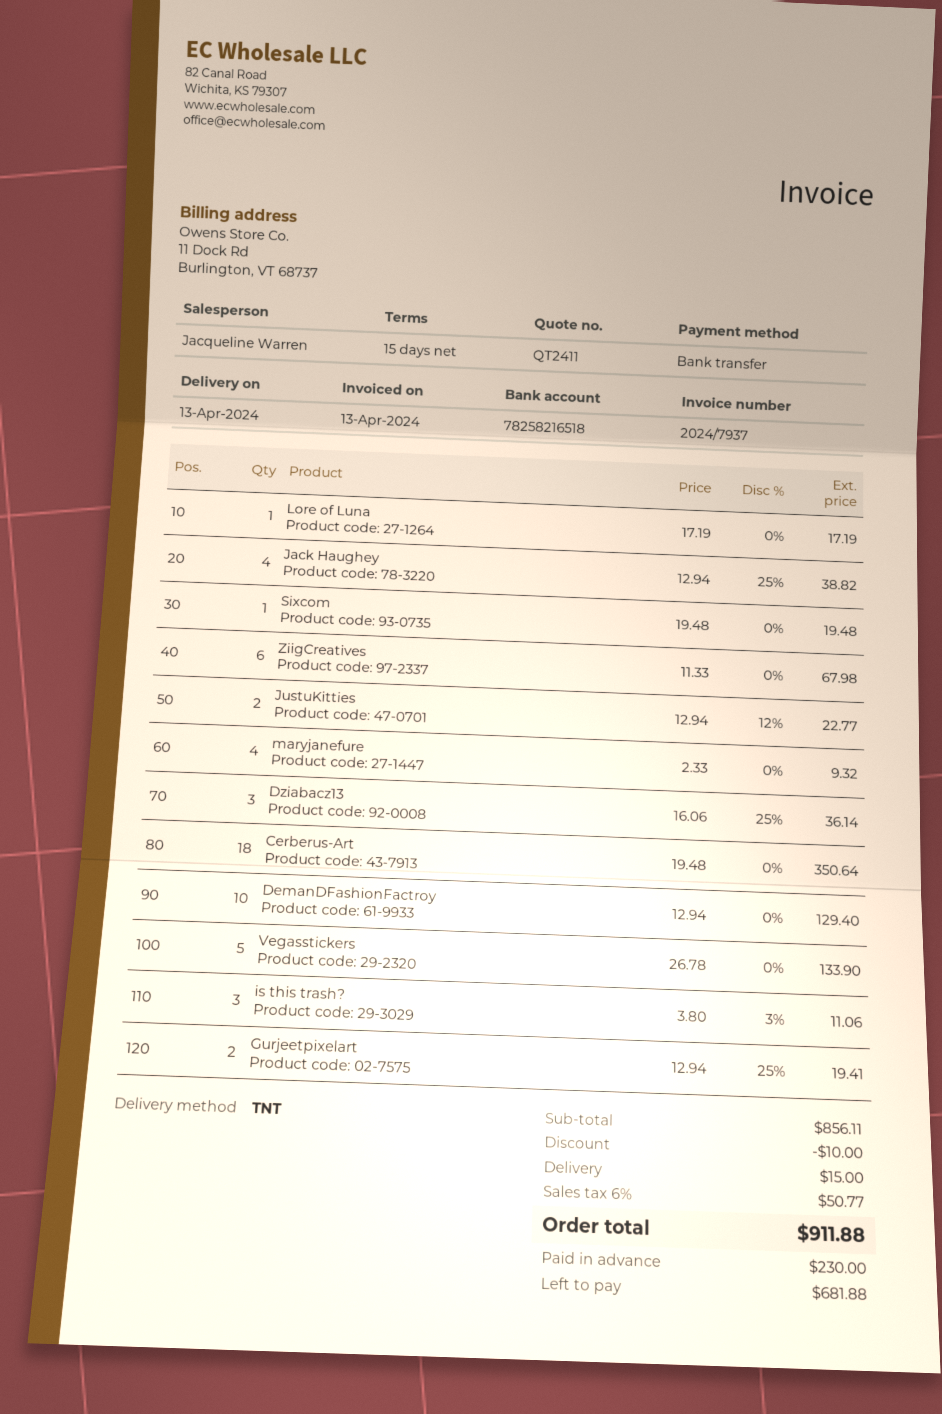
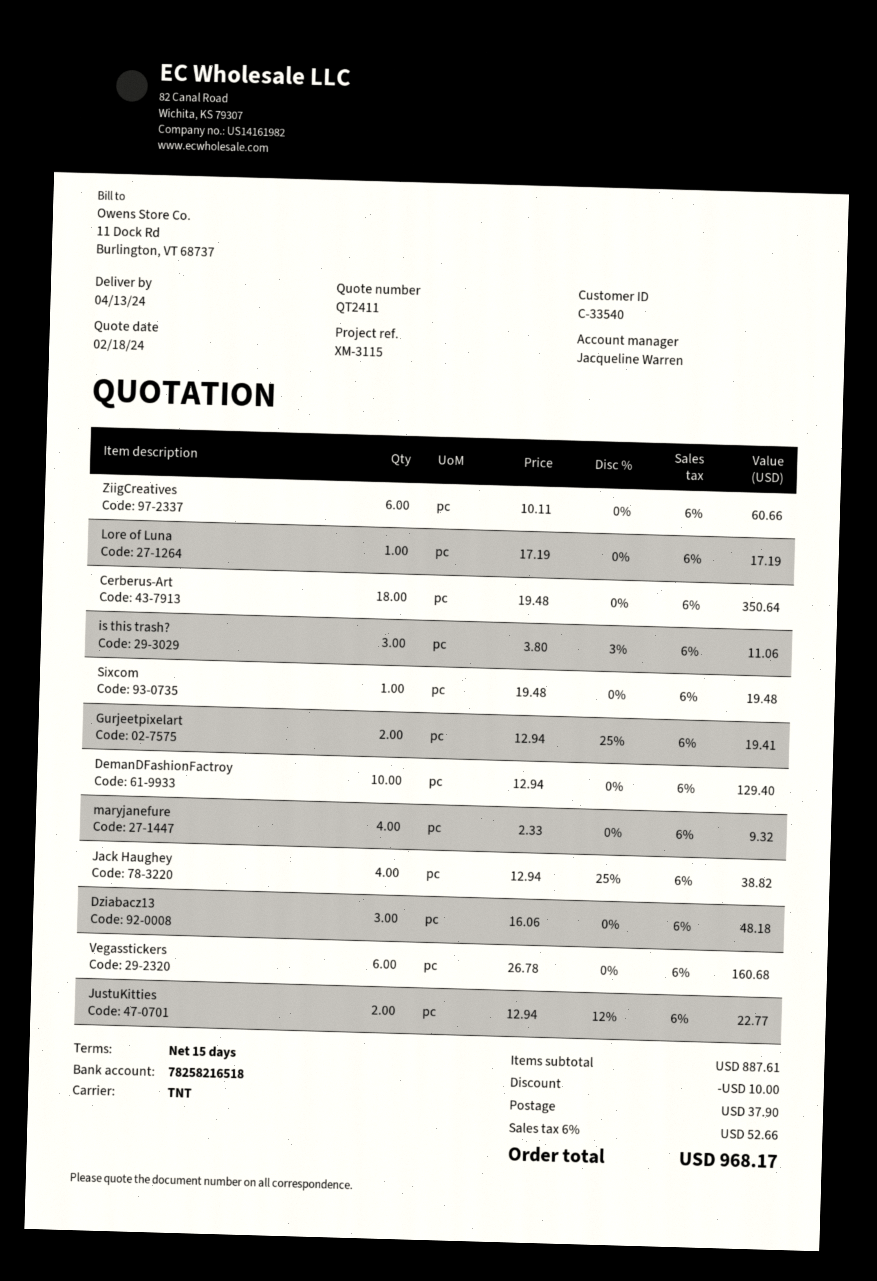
ZiigCreatives: 6 x 11.33 = 67.98 -> 6 x 10.11 = 60.66
Dziabacz13: 3 x 16.06 - 25% = 36.14 -> 3 x 16.06 = 48.18
Vegasstickers: 5 x 26.78 = 133.90 -> 6 x 26.78 = 160.68
subtotal: 856.11 -> 887.61
shipping: 15.00 -> 37.90
tax: 6% = 50.77 -> 6% = 52.66
total: 911.88 -> 968.17

